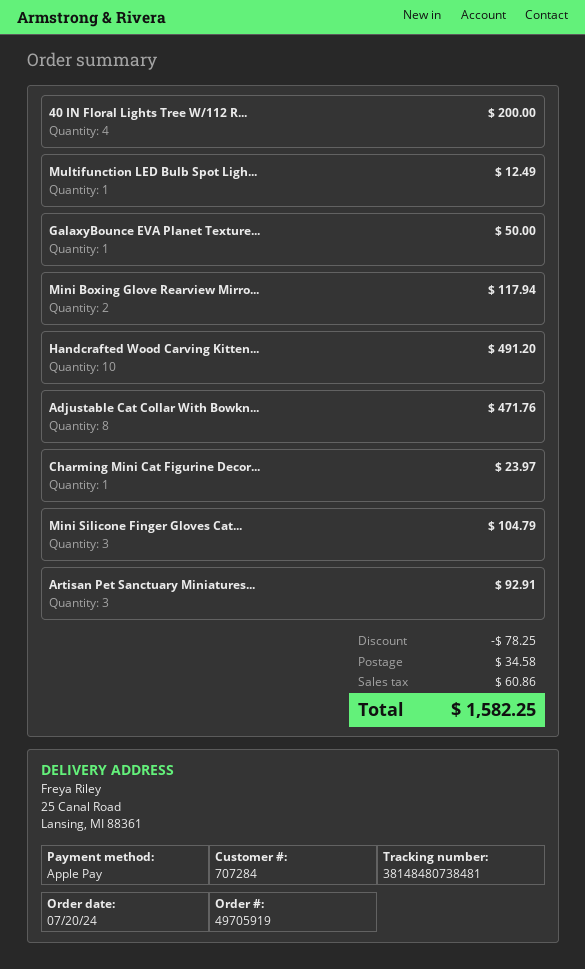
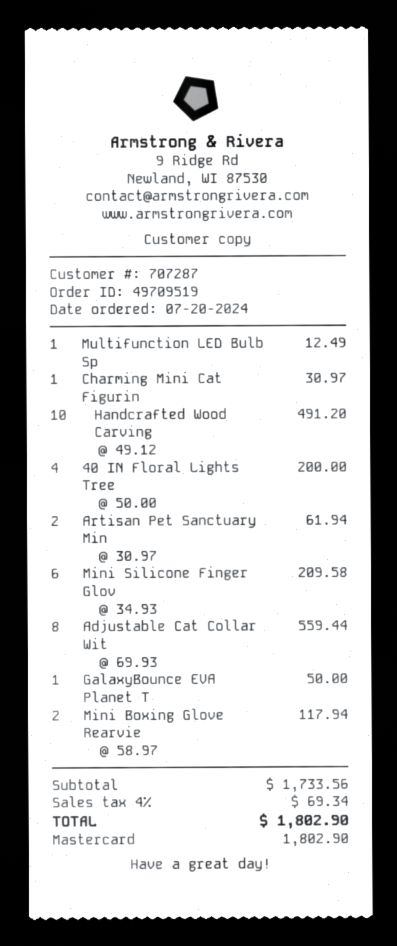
order number: 49705919 -> 49709519
customer number: 707284 -> 707287
payment method: Apple Pay -> Mastercard
Adjustable Cat Collar With Bowkn...: 8 for 471.76 -> 8 for 559.44
Charming Mini Cat Figurine Decor...: 1 for 23.97 -> 1 for 30.97
Mini Silicone Finger Gloves Cat...: 3 for 104.79 -> 6 for 209.58
Artisan Pet Sanctuary Miniatures...: 3 for 92.91 -> 2 for 61.94
discount: 78.25 -> none
shipping: 34.58 -> none
tax: 60.86 -> 69.34
total: 1582.25 -> 1802.90

